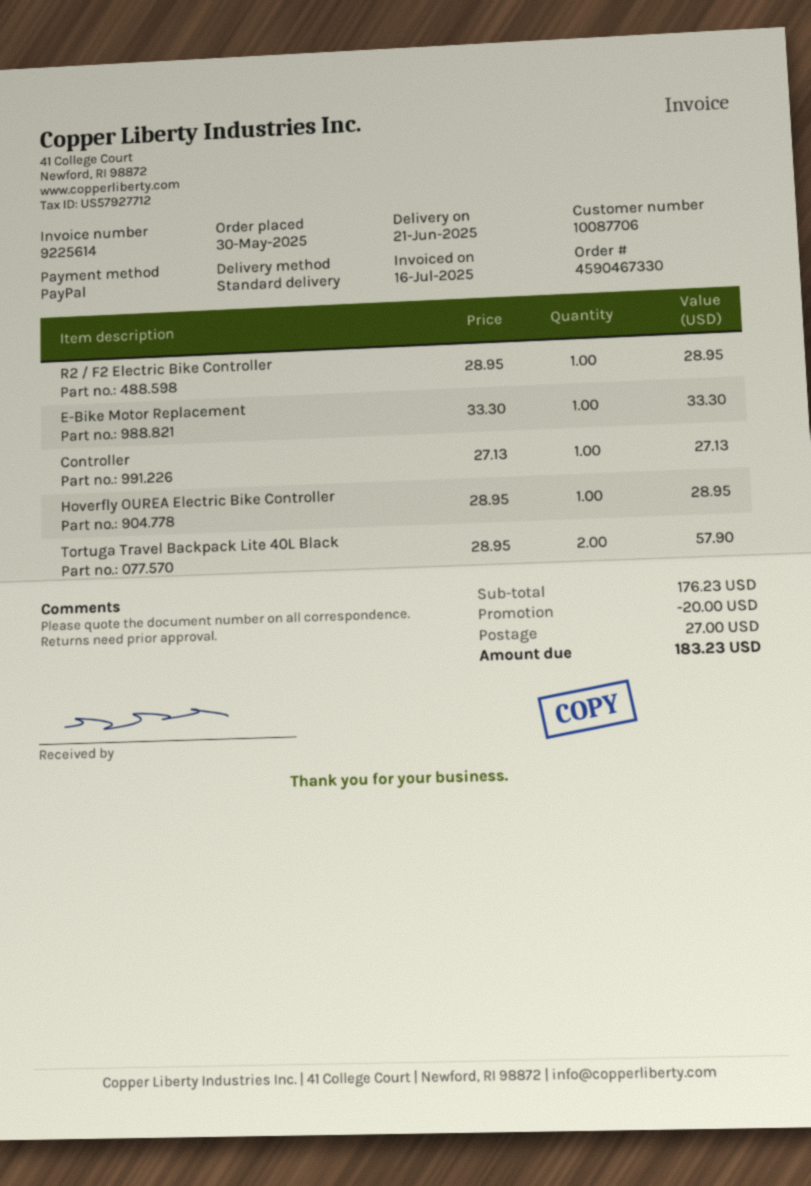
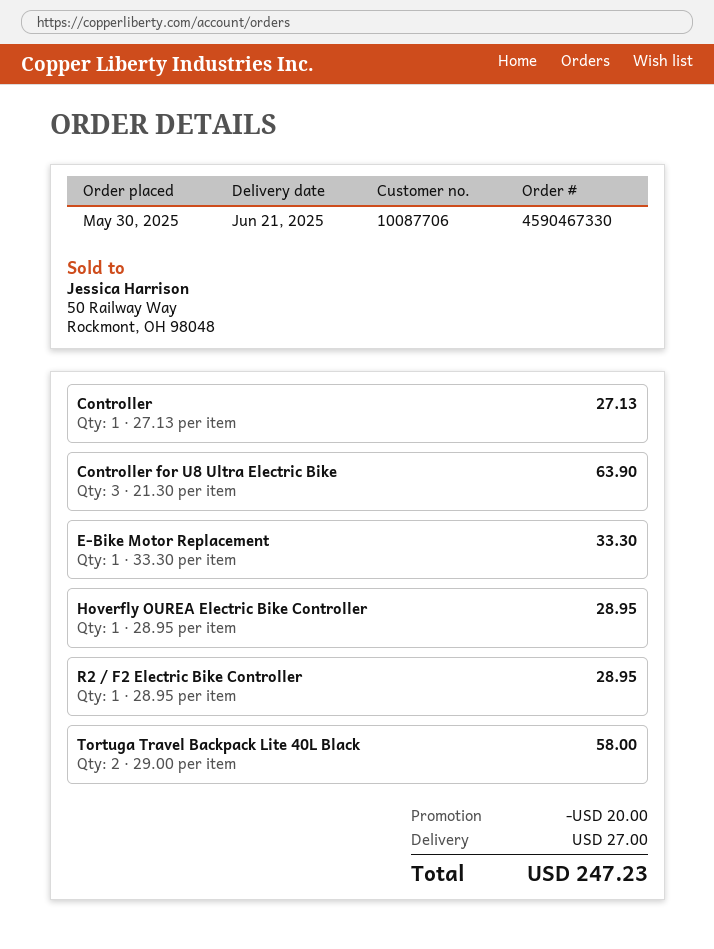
Tortuga Travel Backpack Lite 40L Black: 2 x 28.95 = 57.90 -> 2 x 29.00 = 58.00
Controller for U8 Ultra Electric Bike: none -> 3 x 21.30 = 63.90
total: 183.23 -> 247.23

